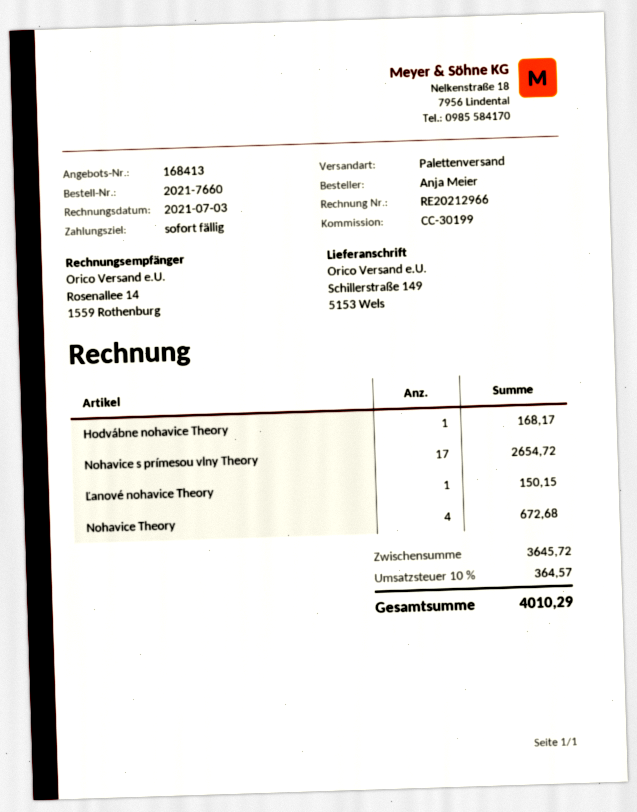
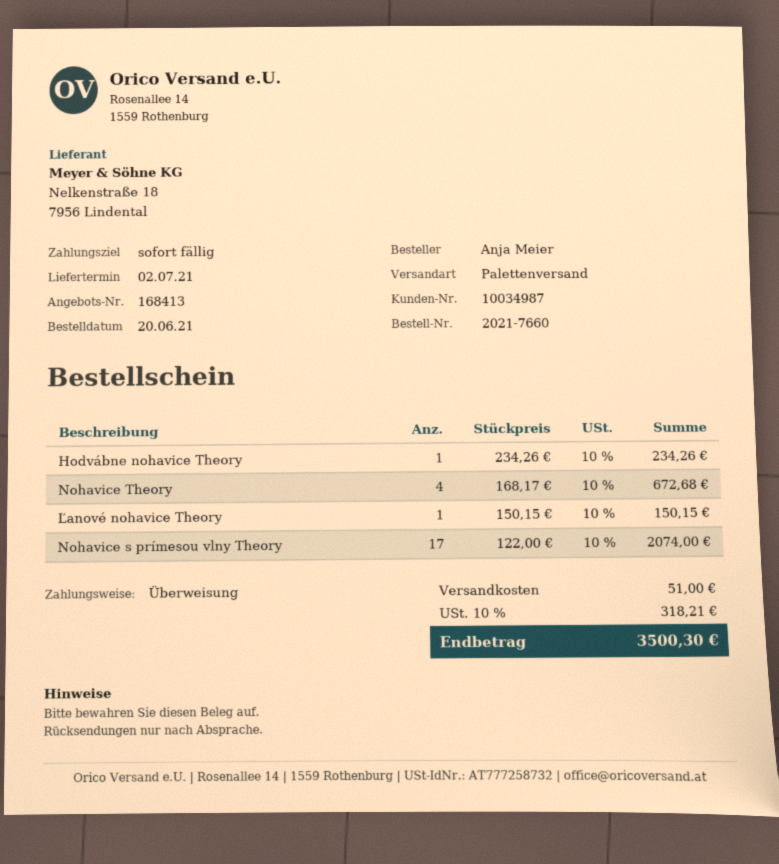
Hodvábne nohavice Theory: 1 for 168.17 -> 1 for 234.26
Nohavice s prímesou vlny Theory: 17 for 2654.72 -> 17 for 2074.00
shipping: none -> 51.00
tax: 10% = 364.57 -> 10% = 318.21
total: 4010.29 -> 3500.30

